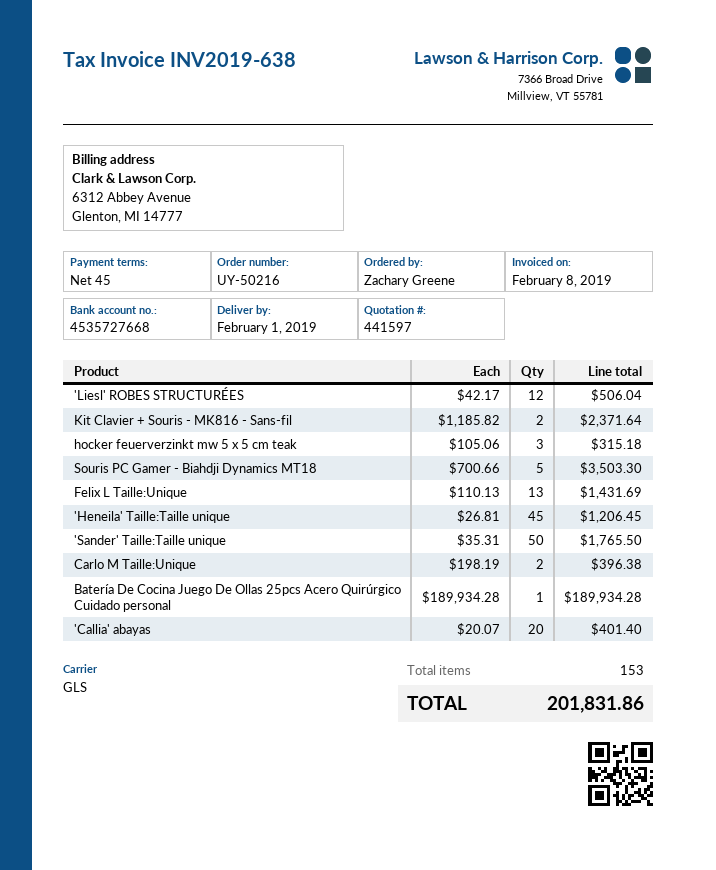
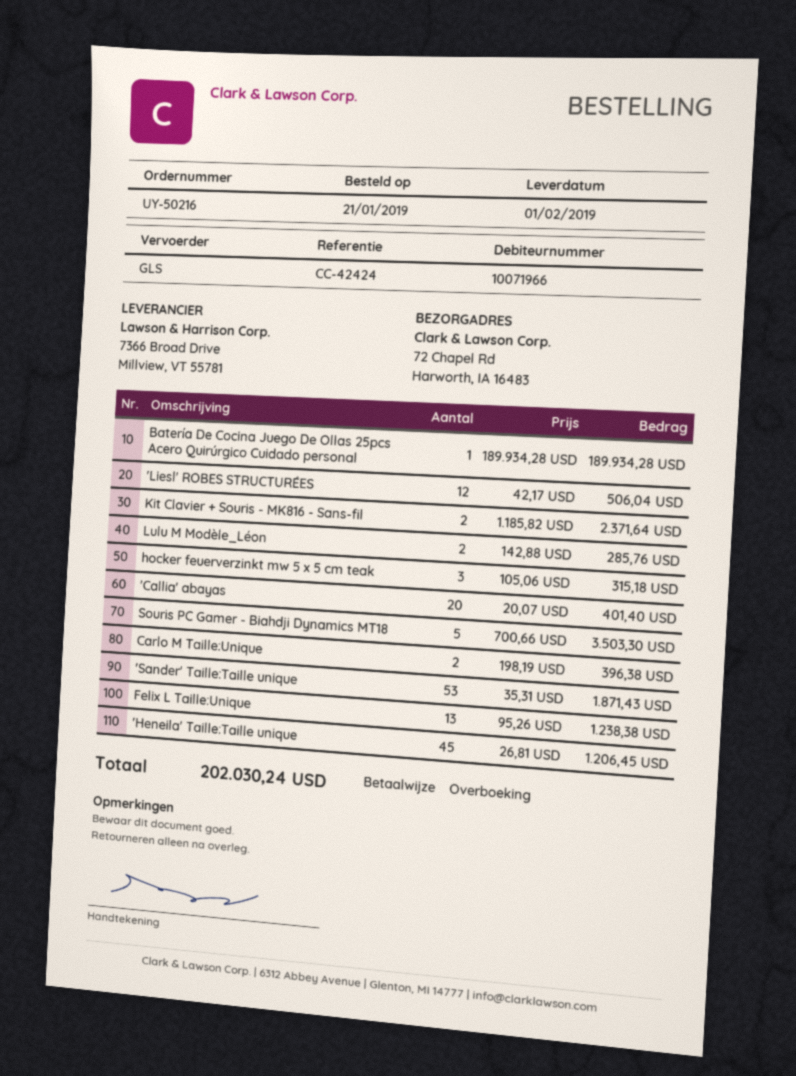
Felix L Taille:Unique: 13 x 110.13 = 1431.69 -> 13 x 95.26 = 1238.38
'Sander' Taille:Taille unique: 50 x 35.31 = 1765.50 -> 53 x 35.31 = 1871.43
Lulu M Modèle_Léon: none -> 2 x 142.88 = 285.76
total: 201831.86 -> 202030.24

